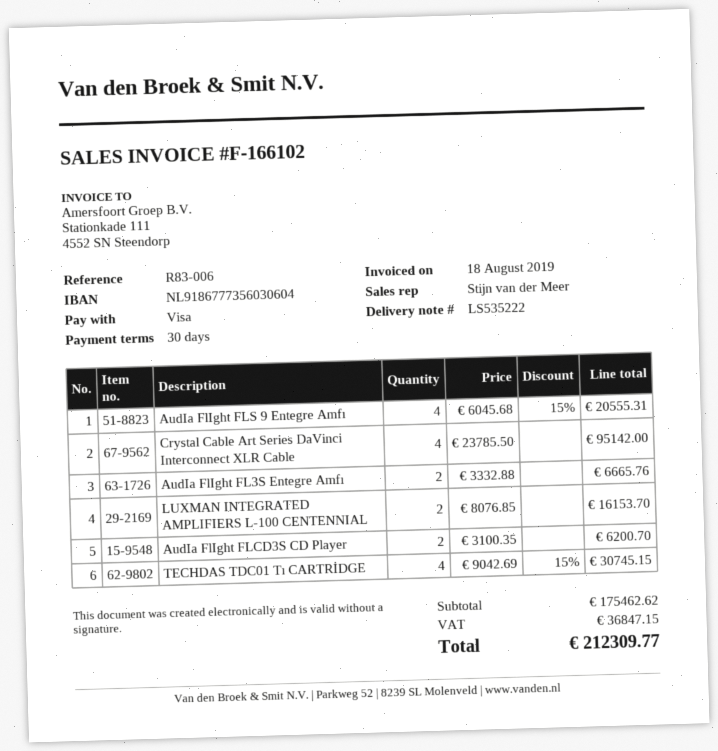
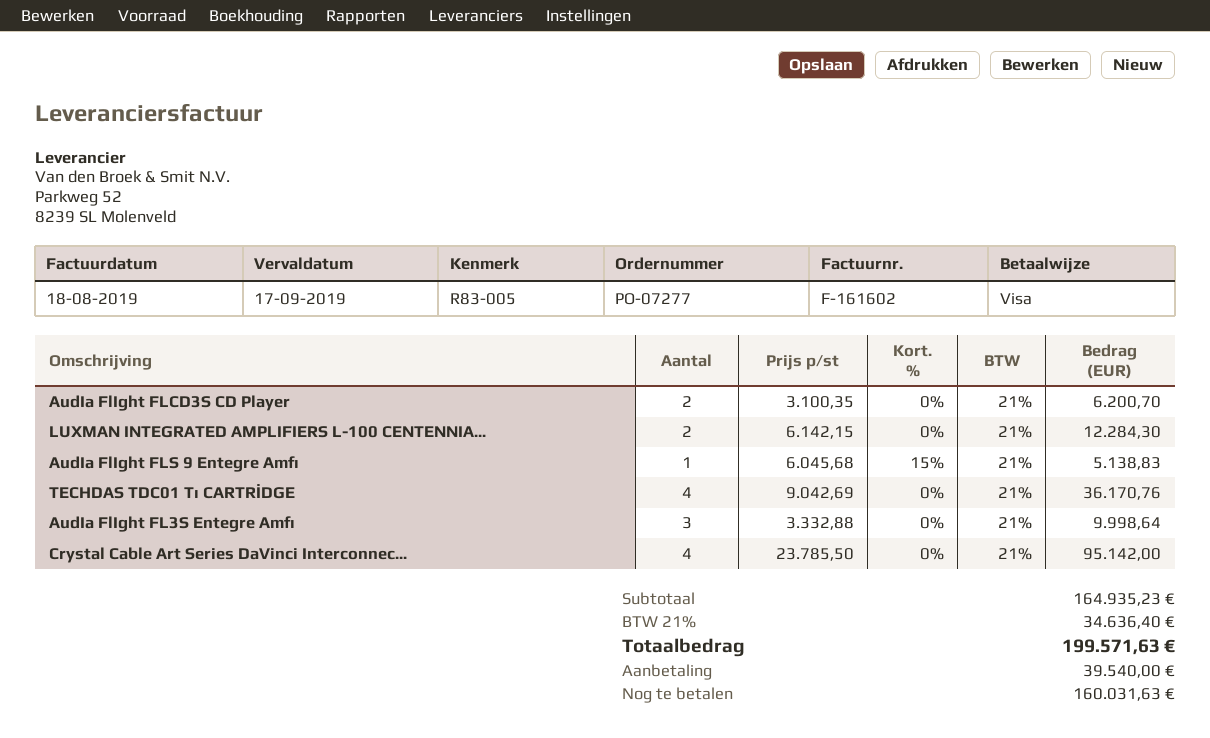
invoice number: F-166102 -> F-161602
reference: R83-006 -> R83-005
AudIa FlIght FLS 9 Entegre Amfı: 4 x 6045.68 - 15% = 20555.31 -> 1 x 6045.68 - 15% = 5138.83
AudIa FlIght FL3S Entegre Amfı: 2 x 3332.88 = 6665.76 -> 3 x 3332.88 = 9998.64
LUXMAN INTEGRATED AMPLIFIERS L-100 CENTENNIAL: 2 x 8076.85 = 16153.70 -> 2 x 6142.15 = 12284.30
TECHDAS TDC01 Tı CARTRİDGE: 4 x 9042.69 - 15% = 30745.15 -> 4 x 9042.69 = 36170.76
subtotal: 175462.62 -> 164935.23
tax: 36847.15 -> 34636.40
total: 212309.77 -> 199571.63

